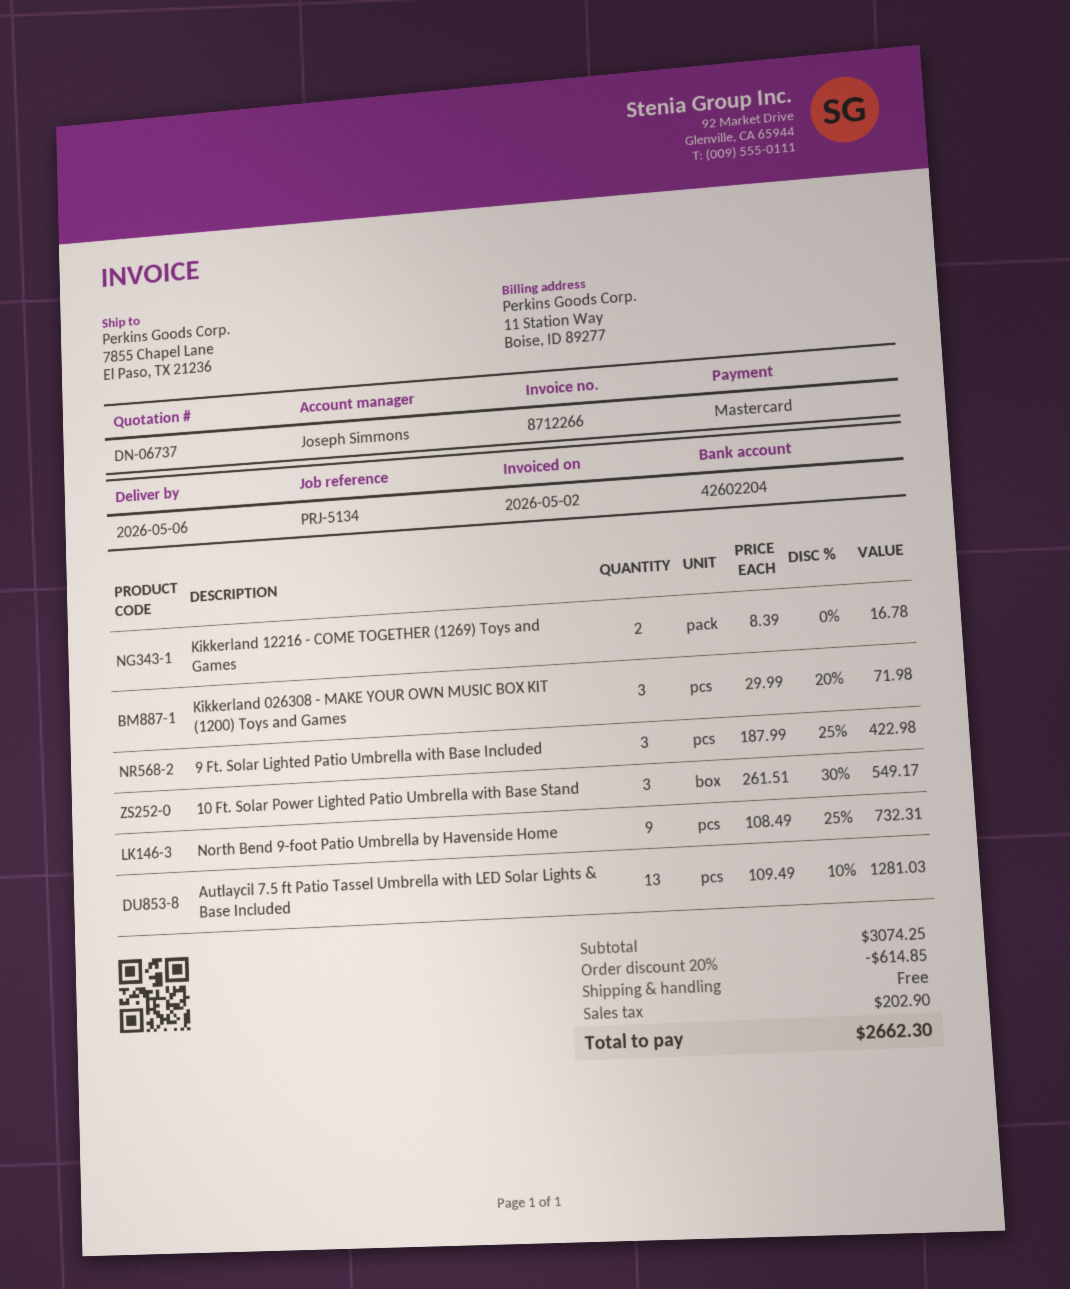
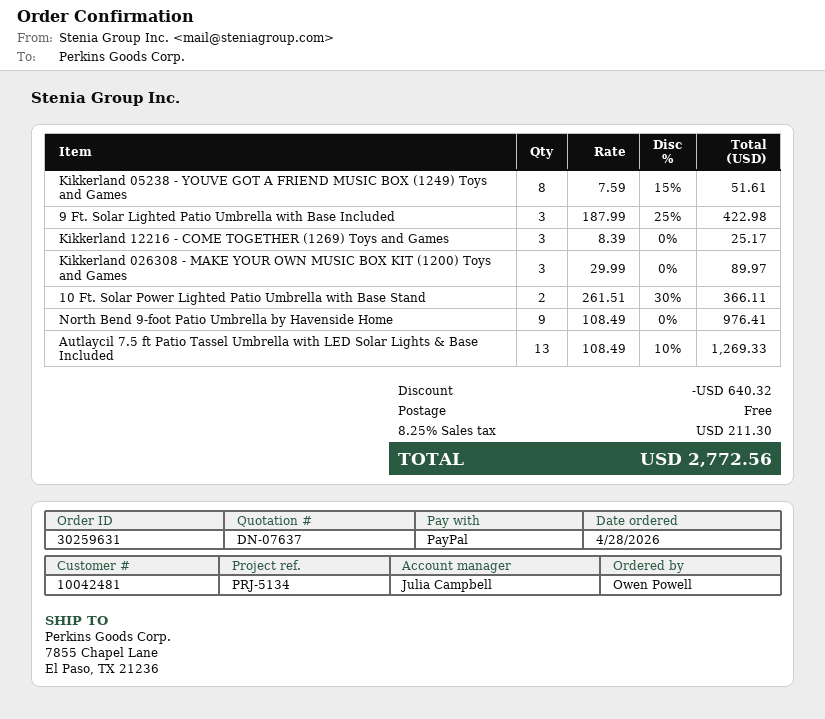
quote number: DN-06737 -> DN-07637
sales rep: Joseph Simmons -> Julia Campbell
payment method: Mastercard -> PayPal
Kikkerland 12216 - COME TOGETHER (1269) Toys and Games: 2 x 8.39 = 16.78 -> 3 x 8.39 = 25.17
Kikkerland 026308 - MAKE YOUR OWN MUSIC BOX KIT (1200) Toys and Games: 3 x 29.99 - 20% = 71.98 -> 3 x 29.99 = 89.97
10 Ft. Solar Power Lighted Patio Umbrella with Base Stand: 3 x 261.51 - 30% = 549.17 -> 2 x 261.51 - 30% = 366.11
North Bend 9-foot Patio Umbrella by Havenside Home: 9 x 108.49 - 25% = 732.31 -> 9 x 108.49 = 976.41
Autlaycil 7.5 ft Patio Tassel Umbrella with LED Solar Lights & Base Included: 13 x 109.49 - 10% = 1281.03 -> 13 x 108.49 - 10% = 1269.33
Kikkerland 05238 - YOUVE GOT A FRIEND MUSIC BOX (1249) Toys and Games: none -> 8 x 7.59 - 15% = 51.61
discount: 614.85 -> 640.32
tax: 202.90 -> 211.30
total: 2662.30 -> 2772.56

